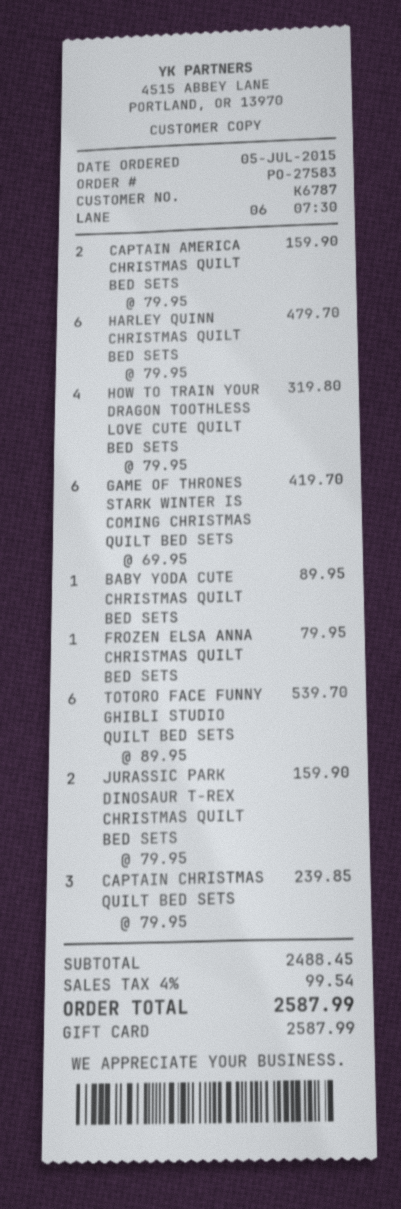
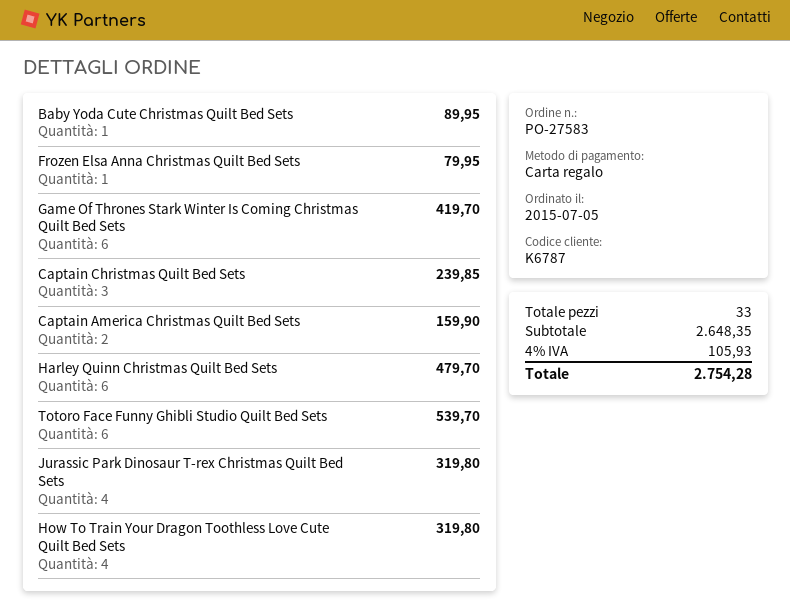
JURASSIC PARK DINOSAUR T-REX CHRISTMAS QUILT BED SETS: 2 for 159.90 -> 4 for 319.80
subtotal: 2488.45 -> 2648.35
tax: 4% = 99.54 -> 4% = 105.93
total: 2587.99 -> 2754.28

